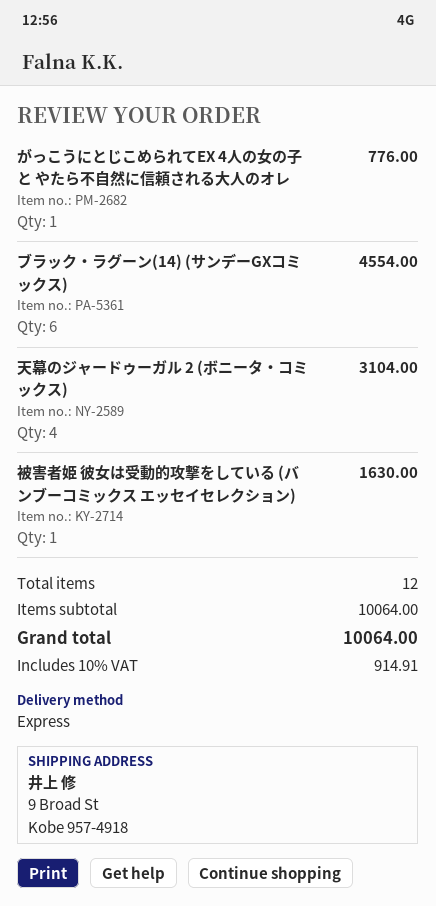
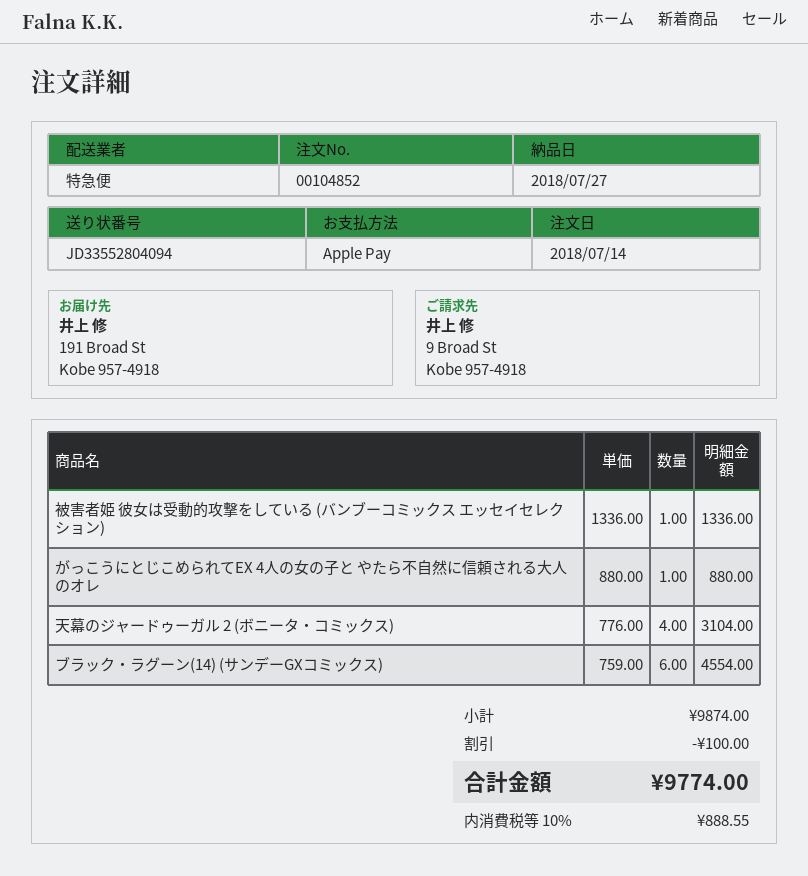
ship to: 9 Broad St, Kobe 957-4918 -> 191 Broad St, Kobe 957-4918
がっこうにとじこめられてEX 4人の女の子と やたら不自然に信頼される大人のオレ: 1 for 776.00 -> 1 for 880.00
被害者姫 彼女は受動的攻撃をしている (バンブーコミックス エッセイセレクション): 1 for 1630.00 -> 1 for 1336.00
subtotal: 10064.00 -> 9874.00
discount: none -> 100.00
tax: 10% = 914.91 -> 10% = 888.55
total: 10064.00 -> 9774.00

